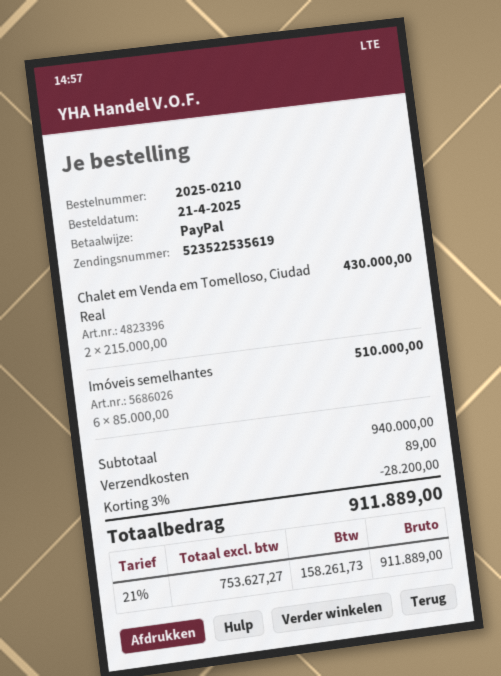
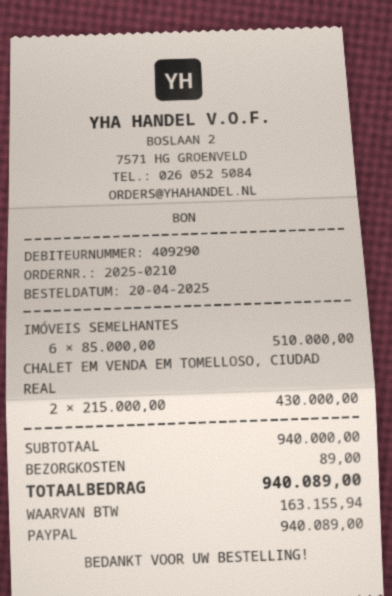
order date: 2025-04-21 -> 2025-04-20
discount: 3% = 28200.00 -> none
tax: 158261.73 -> 163155.94
total: 911889.00 -> 940089.00

